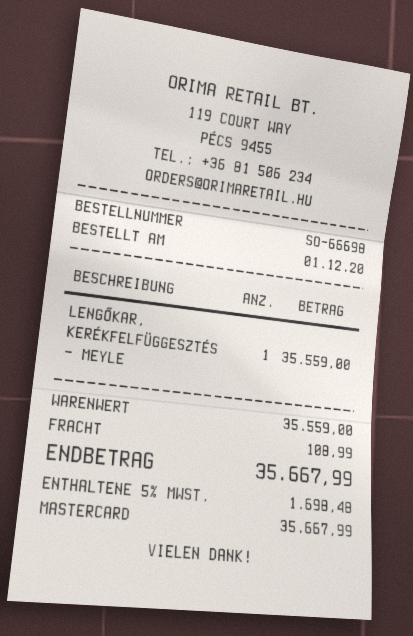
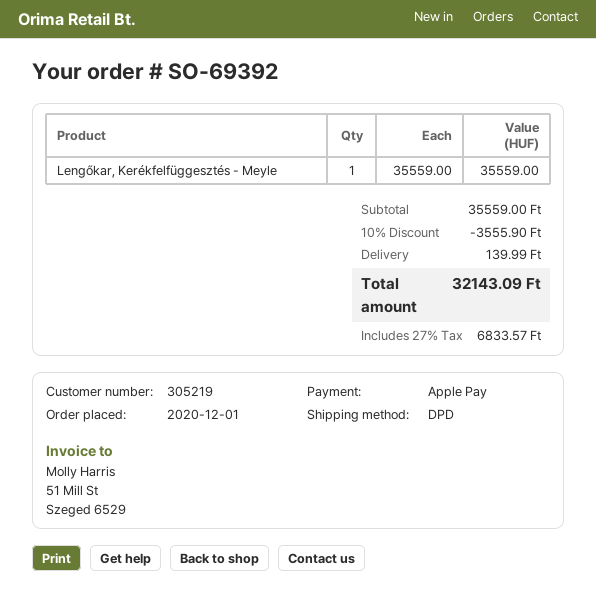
order number: SO-66698 -> SO-69392
payment method: Mastercard -> Apple Pay
discount: none -> 10% = 3555.90
shipping: 108.99 -> 139.99
tax: 5% = 1698.48 -> 27% = 6833.57
total: 35667.99 -> 32143.09

